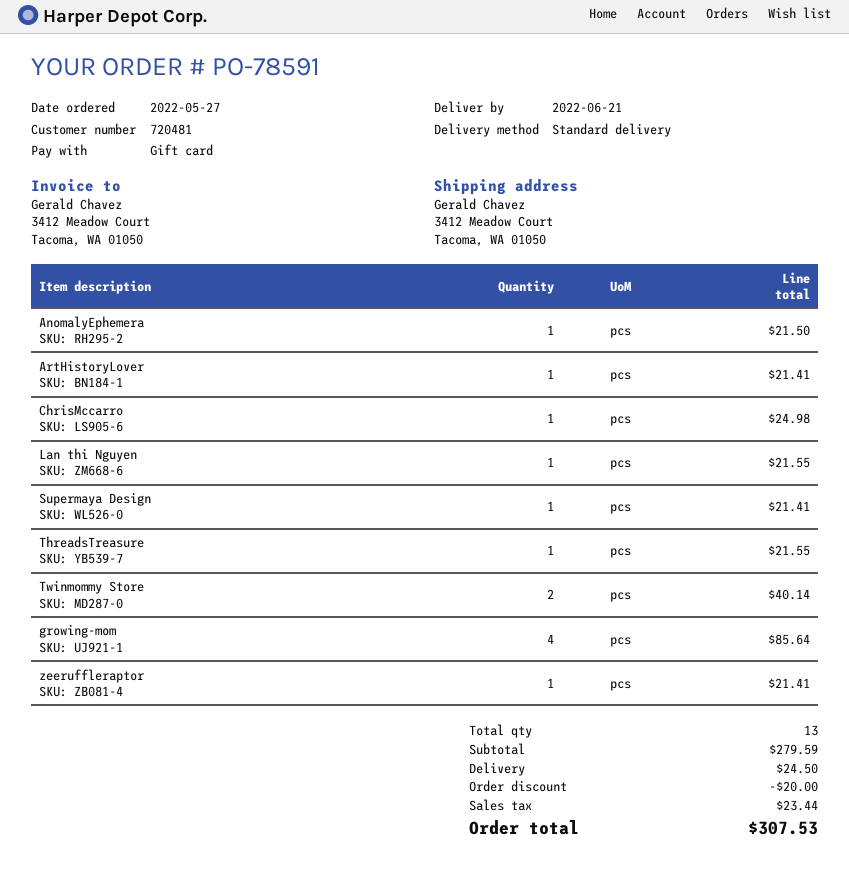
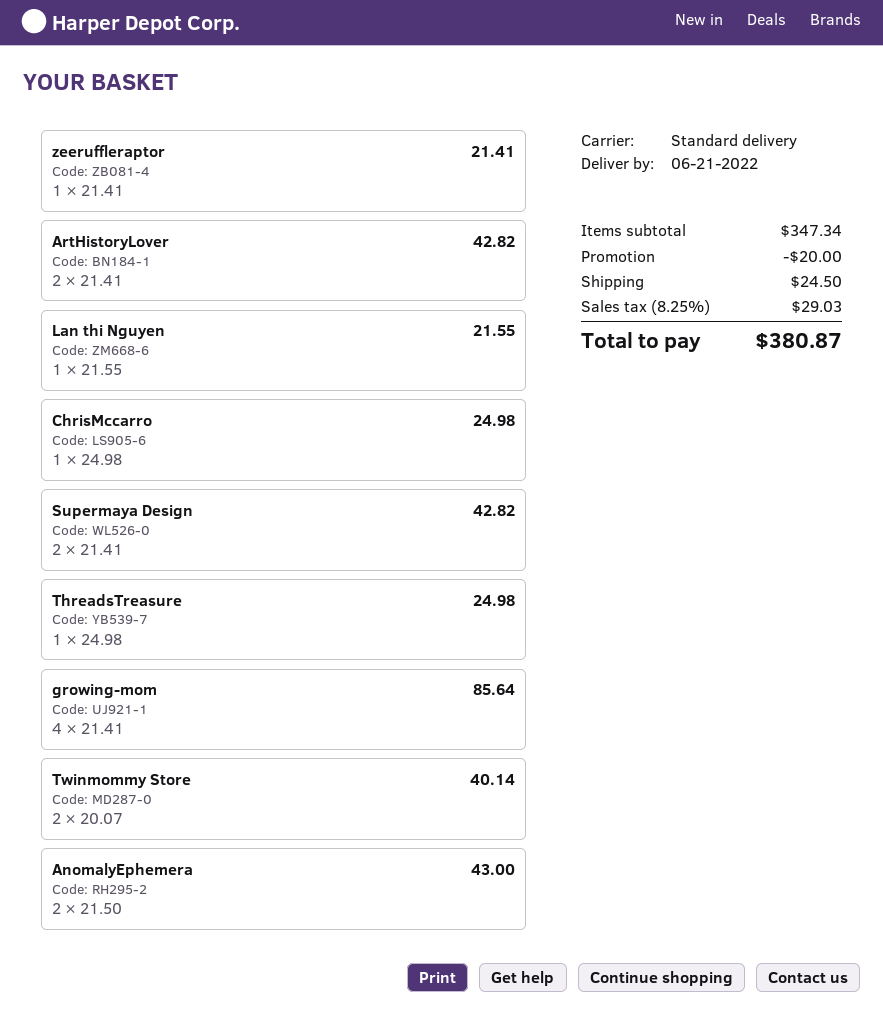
AnomalyEphemera: 1 for 21.50 -> 2 for 43.00
ArtHistoryLover: 1 for 21.41 -> 2 for 42.82
Supermaya Design: 1 for 21.41 -> 2 for 42.82
ThreadsTreasure: 1 for 21.55 -> 1 for 24.98
subtotal: 279.59 -> 347.34
tax: 23.44 -> 29.03
total: 307.53 -> 380.87

